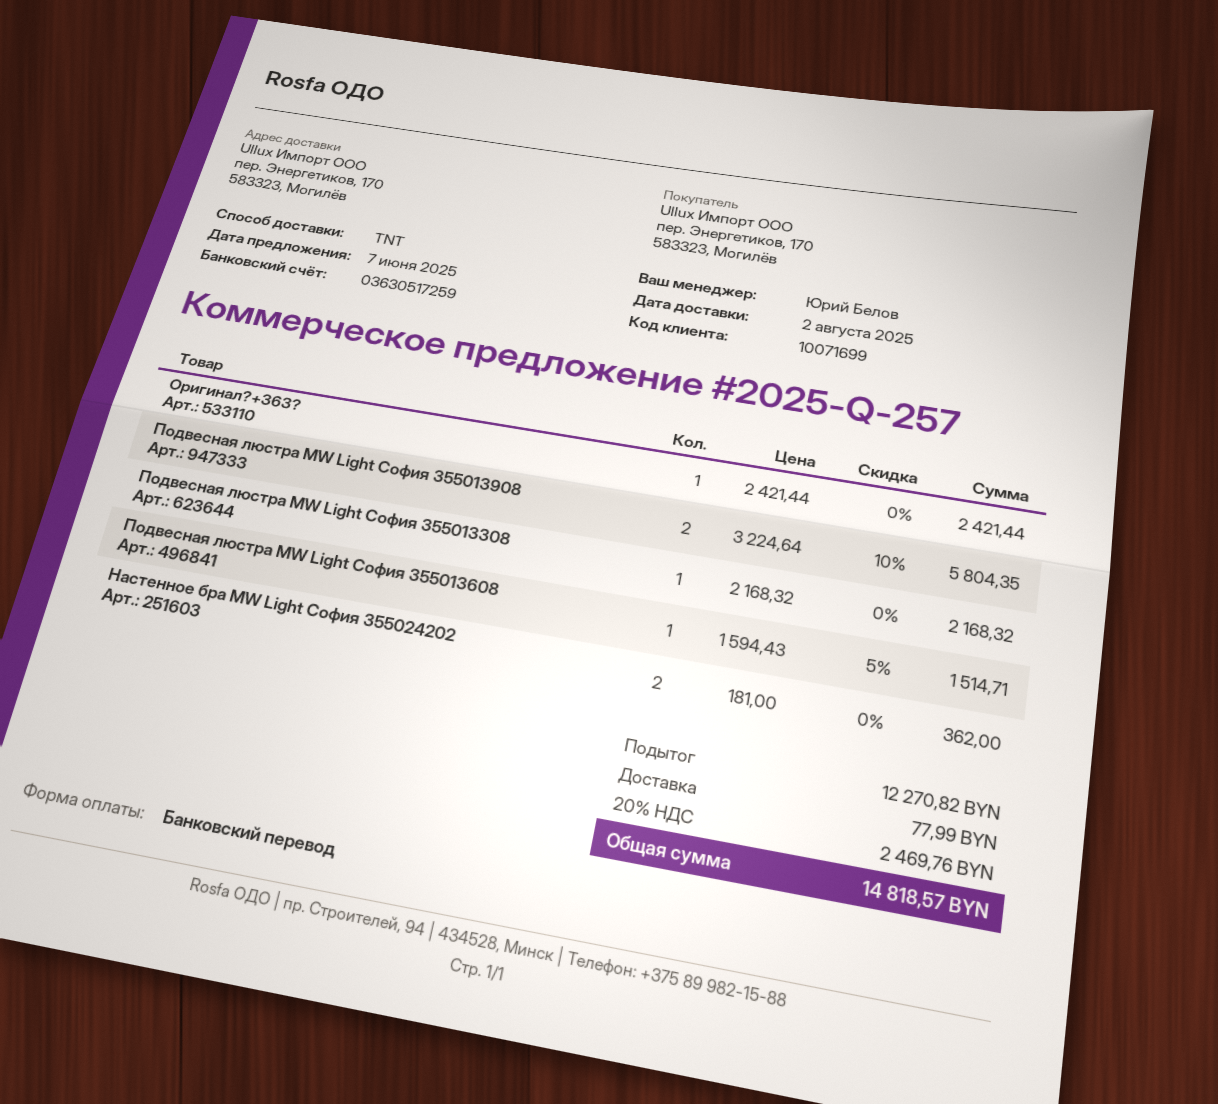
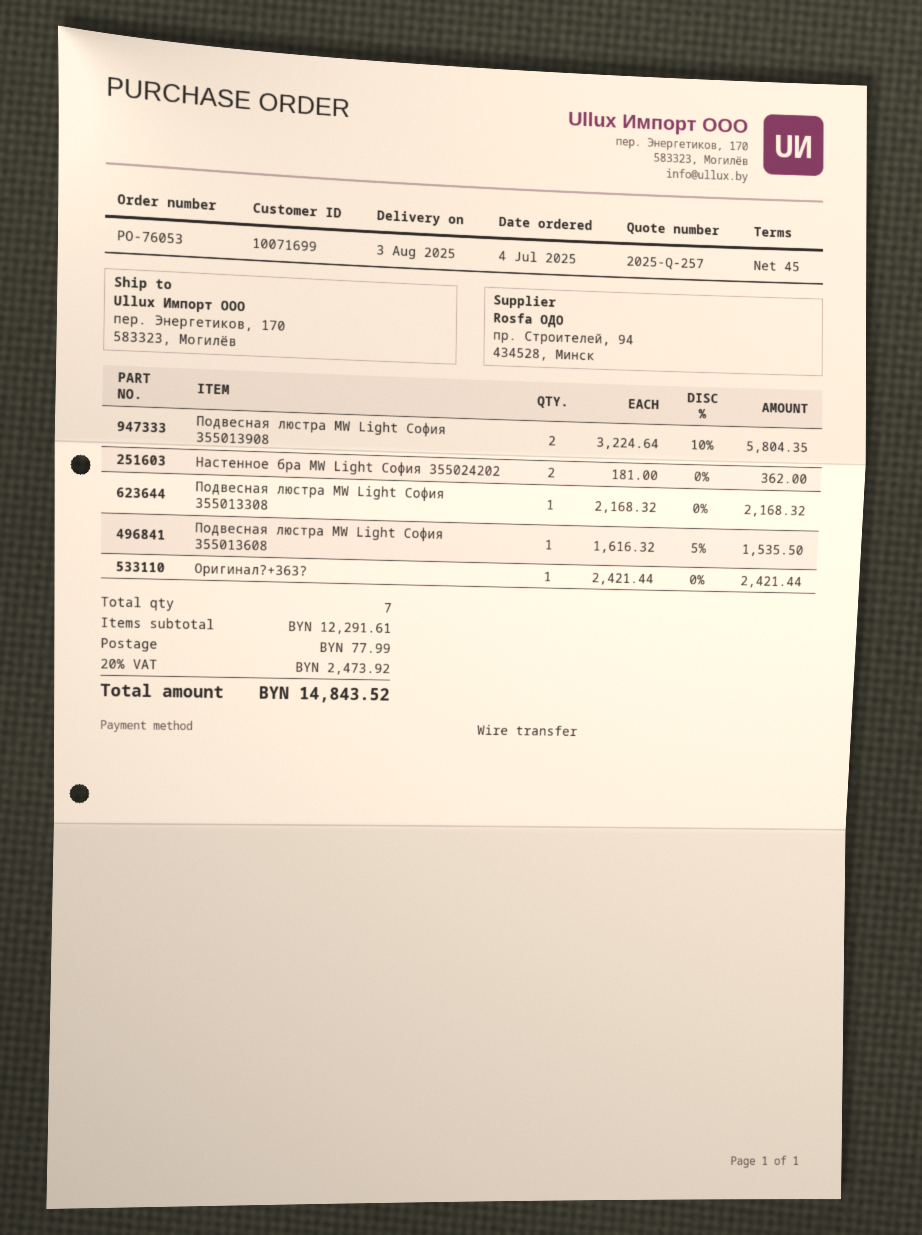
delivery date: 2025-08-02 -> 2025-08-03
Подвесная люстра MW Light София 355013608: 1 x 1594.43 - 5% = 1514.71 -> 1 x 1616.32 - 5% = 1535.50
subtotal: 12270.82 -> 12291.61
tax: 20% = 2469.76 -> 20% = 2473.92
total: 14818.57 -> 14843.52

